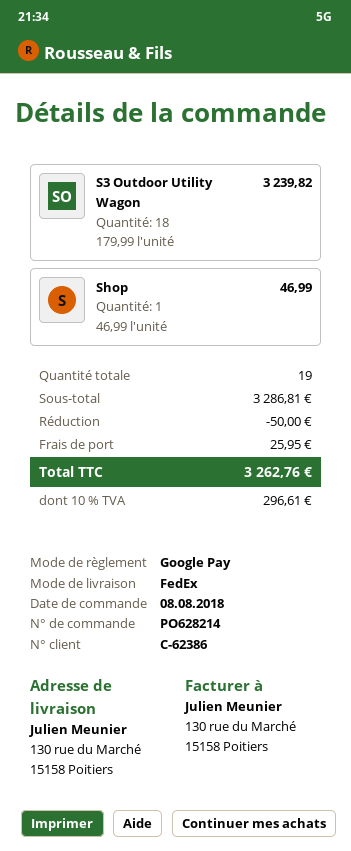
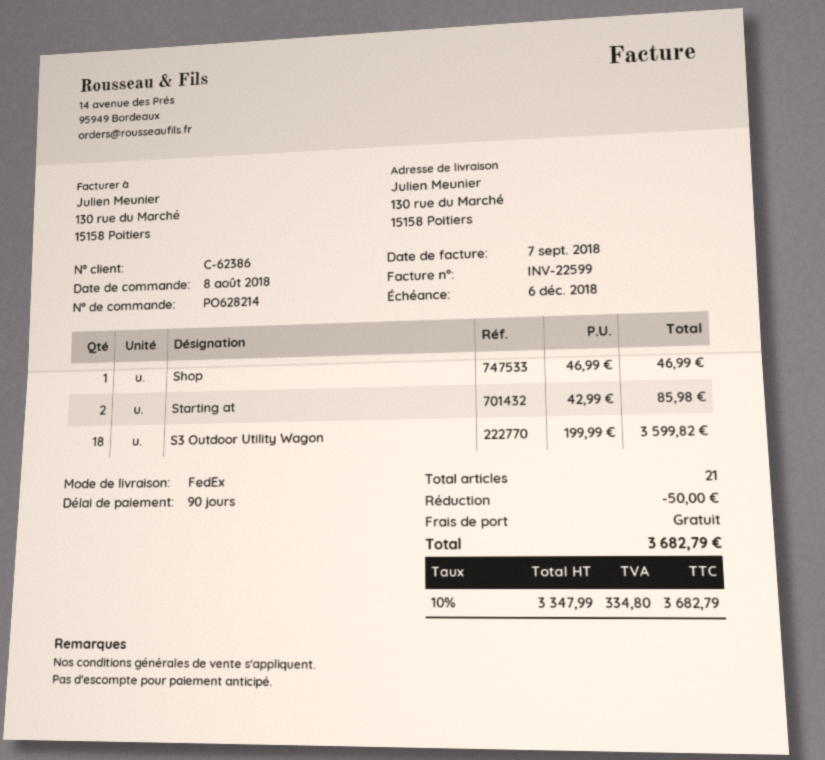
S3 Outdoor Utility Wagon: 18 x 179.99 = 3239.82 -> 18 x 199.99 = 3599.82
Starting at: none -> 2 x 42.99 = 85.98
total quantity: 19 -> 21
shipping: 25.95 -> 0.00
tax: 10% = 296.61 -> 10% = 334.80
total: 3262.76 -> 3682.79

